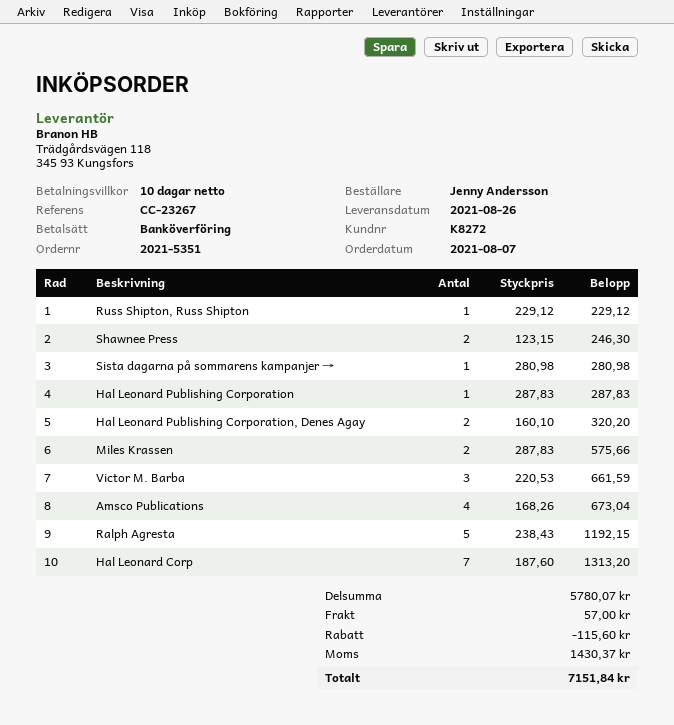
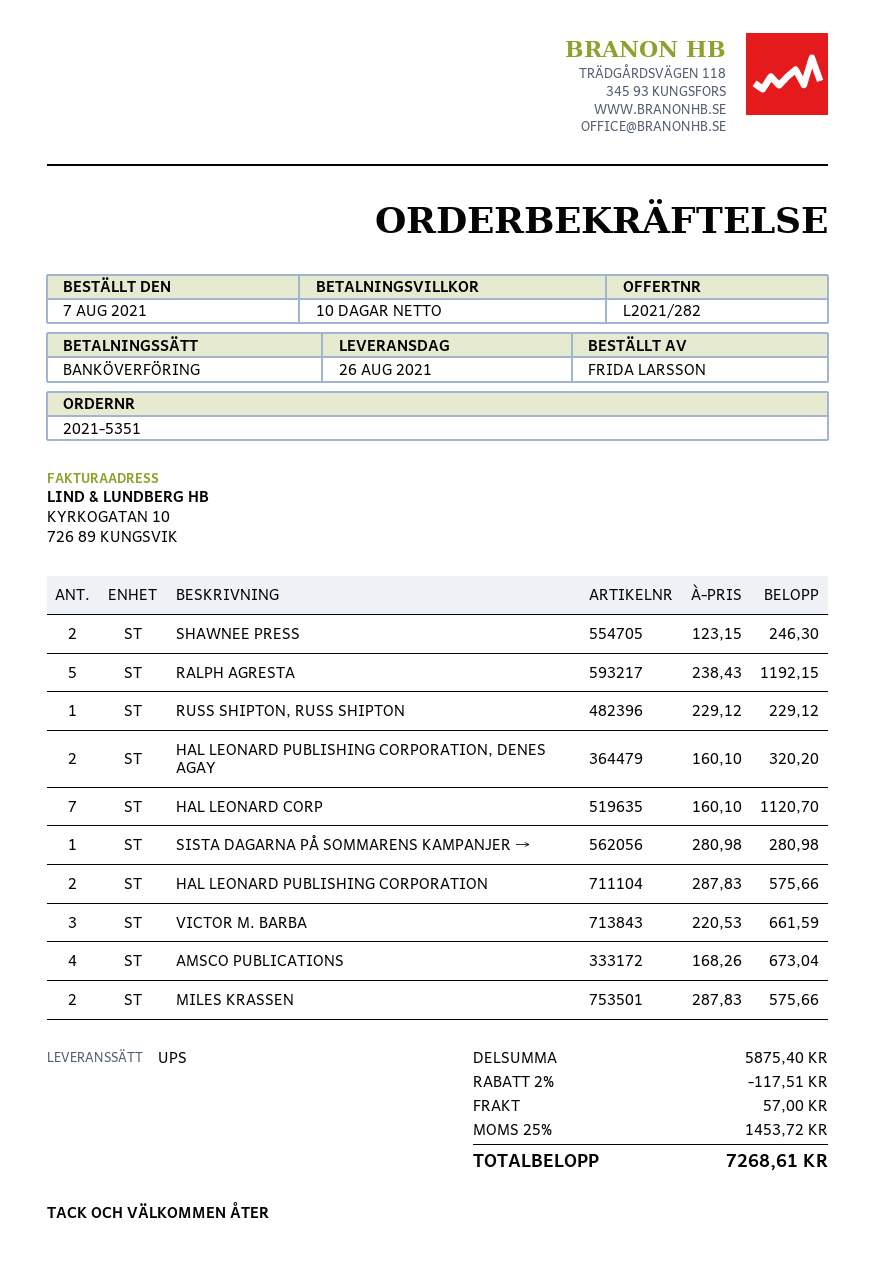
ordered by: Jenny Andersson -> FRIDA LARSSON
Hal Leonard Publishing Corporation: 1 x 287.83 = 287.83 -> 2 x 287.83 = 575.66
Hal Leonard Corp: 7 x 187.60 = 1313.20 -> 7 x 160.10 = 1120.70
subtotal: 5780.07 -> 5875.40
discount: 115.60 -> 117.51
tax: 1430.37 -> 1453.72
total: 7151.84 -> 7268.61

